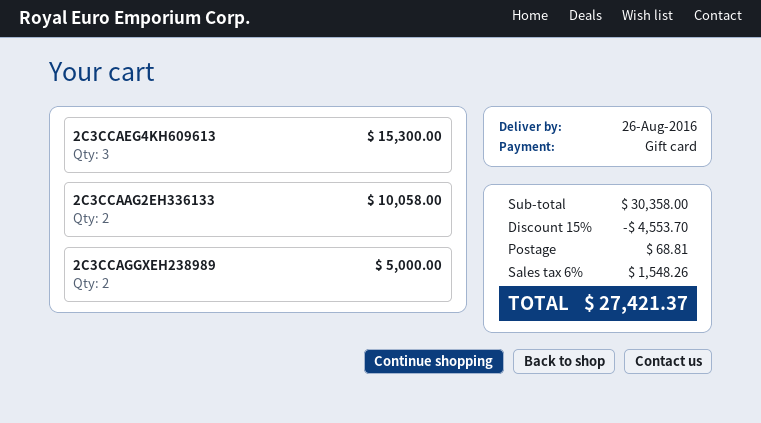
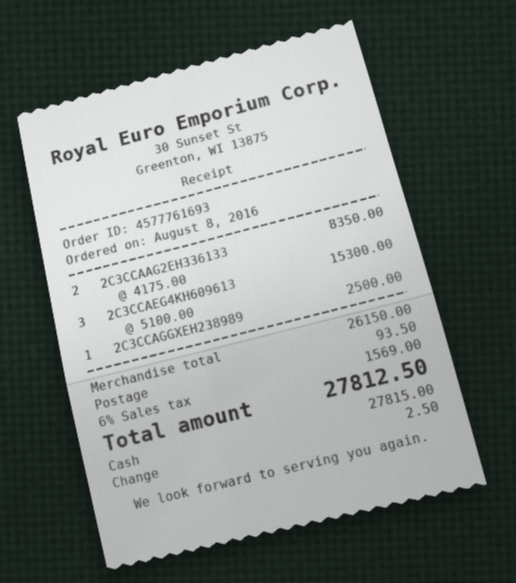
payment method: gift card -> cash
2C3CCAAG2EH336133: 2 for 10058.00 -> 2 for 8350.00
2C3CCAGGXEH238989: 2 for 5000.00 -> 1 for 2500.00
subtotal: 30358.00 -> 26150.00
discount: 15% = 4553.70 -> none
shipping: 68.81 -> 93.50
tax: 6% = 1548.26 -> 6% = 1569.00
total: 27421.37 -> 27812.50

